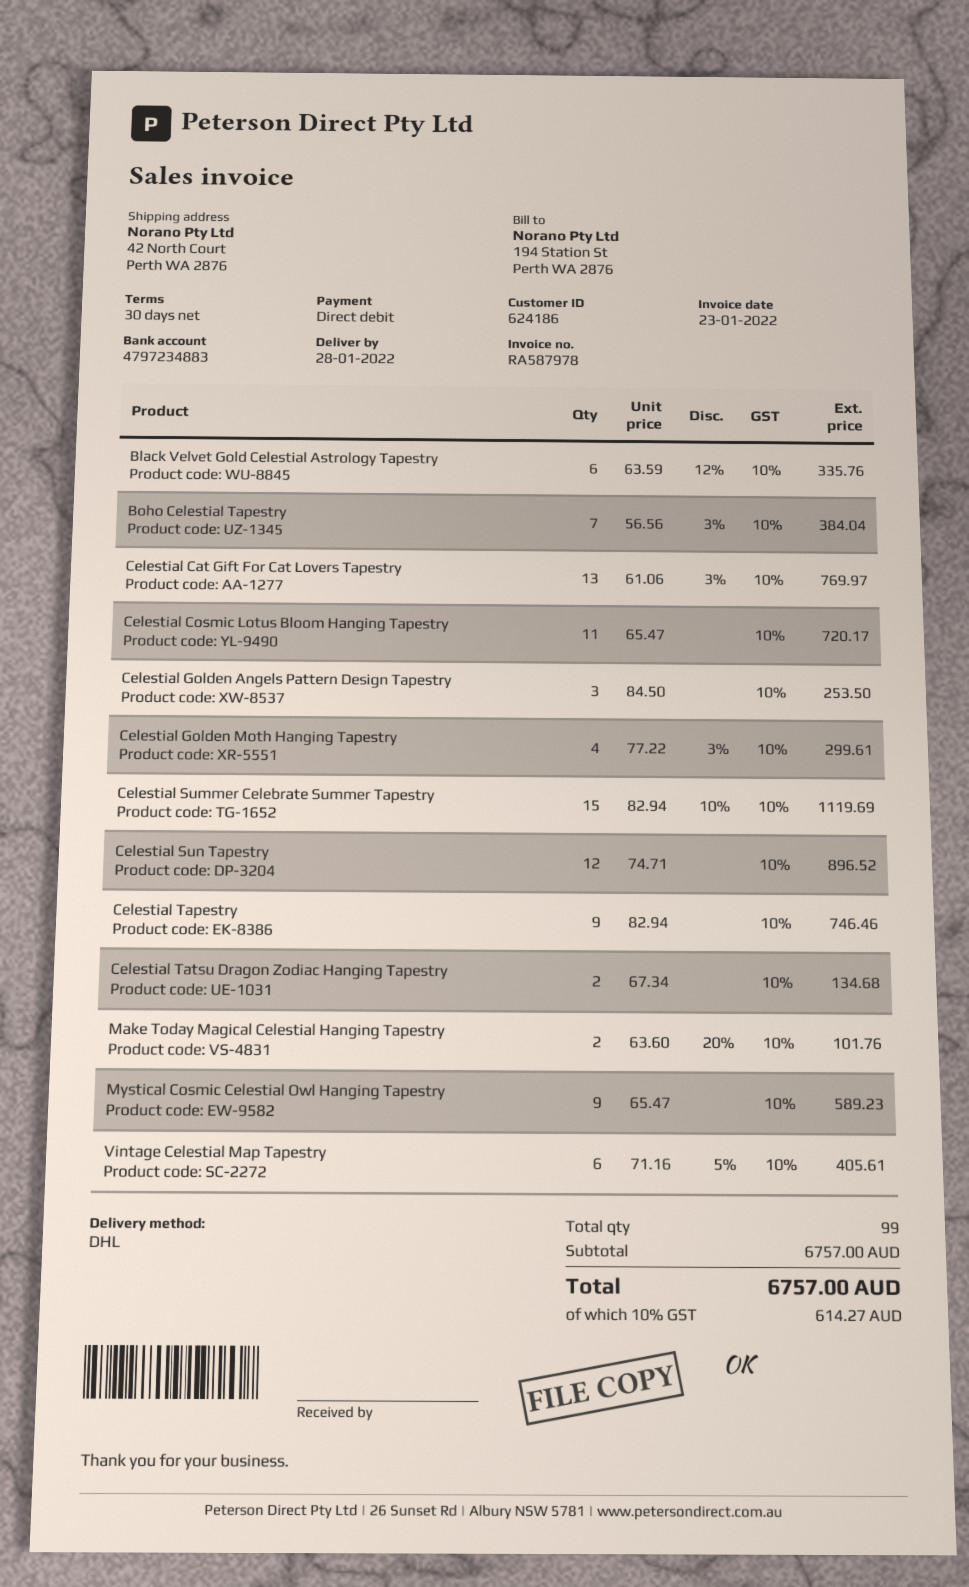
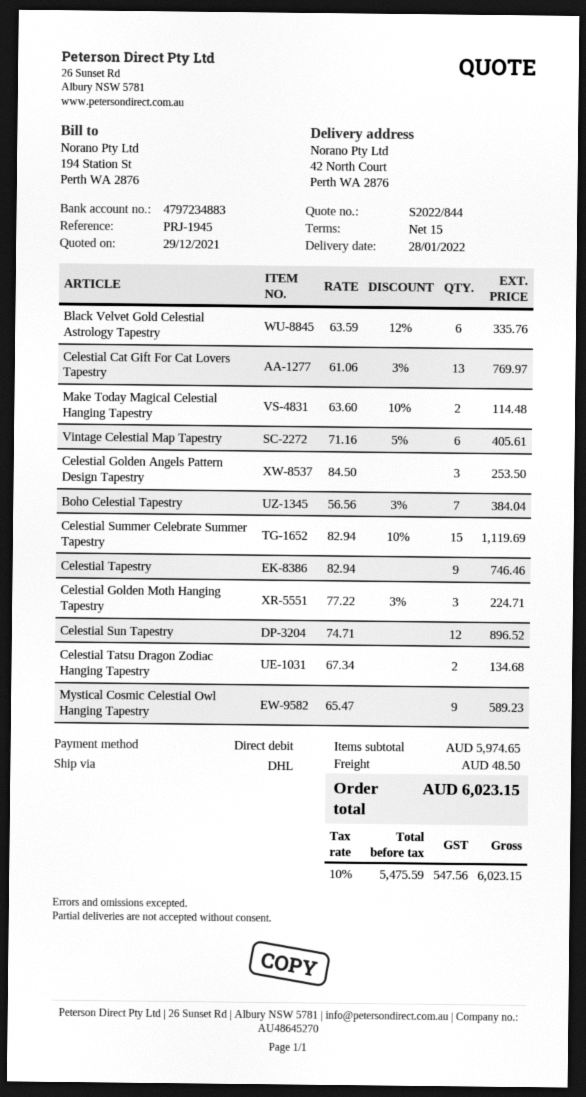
payment terms: 30 days -> 15 days
Celestial Cosmic Lotus Bloom Hanging Tapestry: 11 x 65.47 = 720.17 -> none
Celestial Golden Moth Hanging Tapestry: 4 x 77.22 - 3% = 299.61 -> 3 x 77.22 - 3% = 224.71
Make Today Magical Celestial Hanging Tapestry: 2 x 63.60 - 20% = 101.76 -> 2 x 63.60 - 10% = 114.48
subtotal: 6757.00 -> 5974.65
shipping: none -> 48.50
tax: 10% = 614.27 -> 10% = 547.56
total: 6757.00 -> 6023.15

